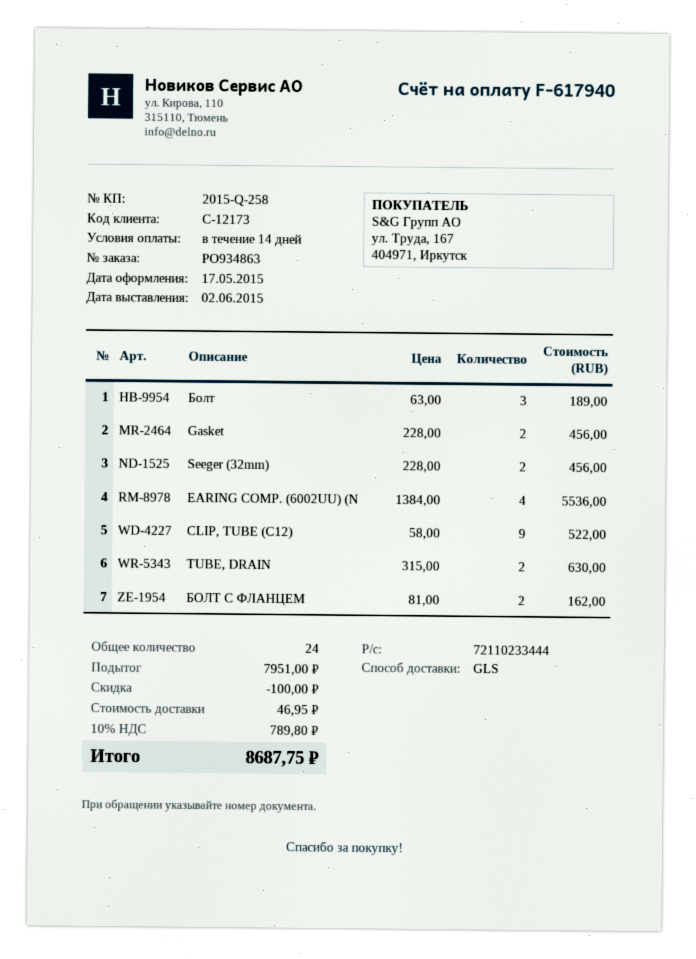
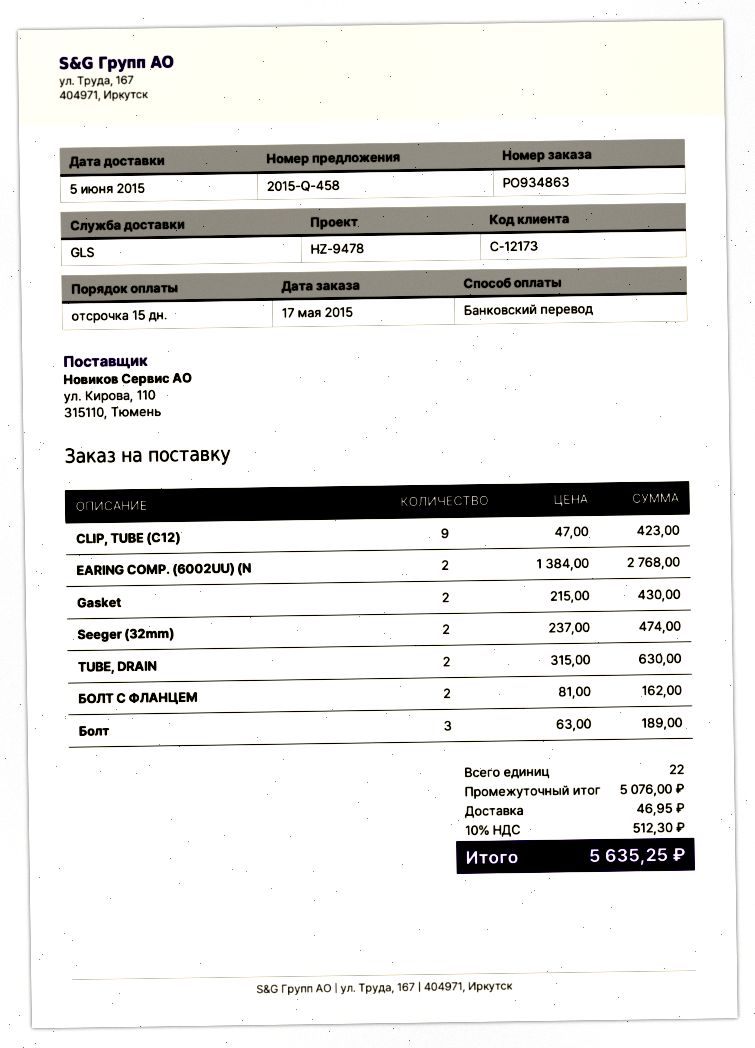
quote number: 2015-Q-258 -> 2015-Q-458
payment terms: 14 days -> 15 days
Gasket: 2 x 228.00 = 456.00 -> 2 x 215.00 = 430.00
Seeger (32mm): 2 x 228.00 = 456.00 -> 2 x 237.00 = 474.00
EARING COMP. (6002UU) (N: 4 x 1384.00 = 5536.00 -> 2 x 1384.00 = 2768.00
CLIP, TUBE (C12): 9 x 58.00 = 522.00 -> 9 x 47.00 = 423.00
total quantity: 24 -> 22
subtotal: 7951.00 -> 5076.00
discount: 100.00 -> none
tax: 10% = 789.80 -> 10% = 512.30
total: 8687.75 -> 5635.25

